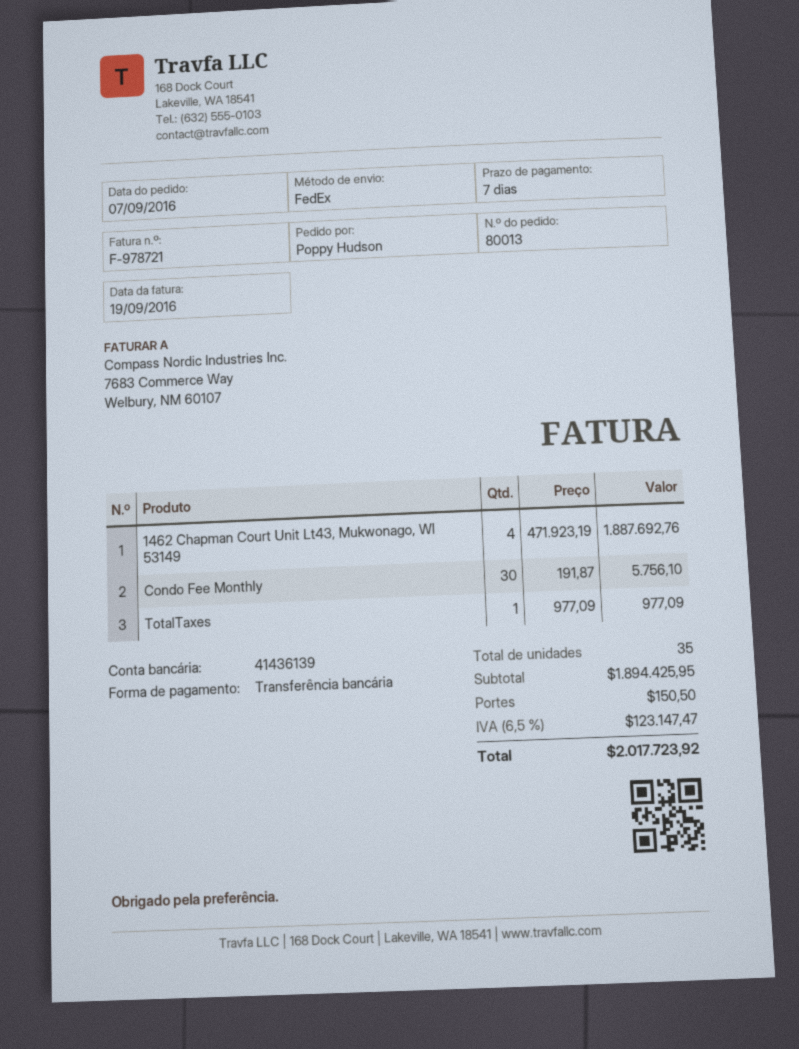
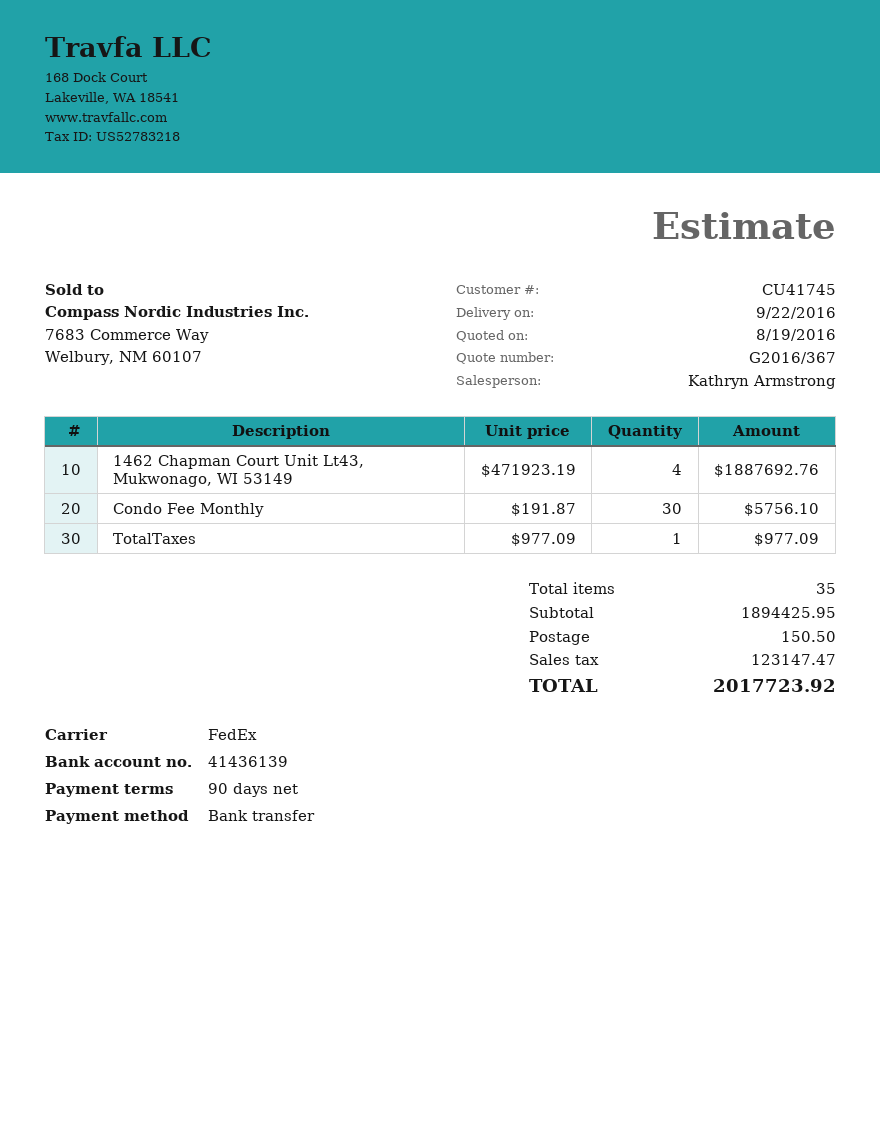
payment terms: 7 days -> 90 days

